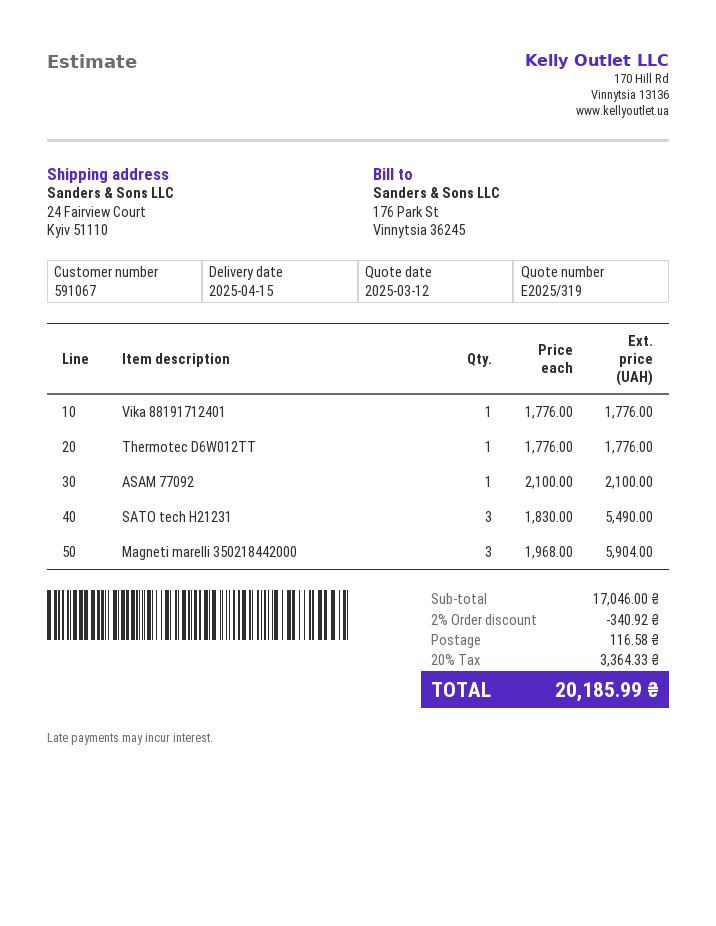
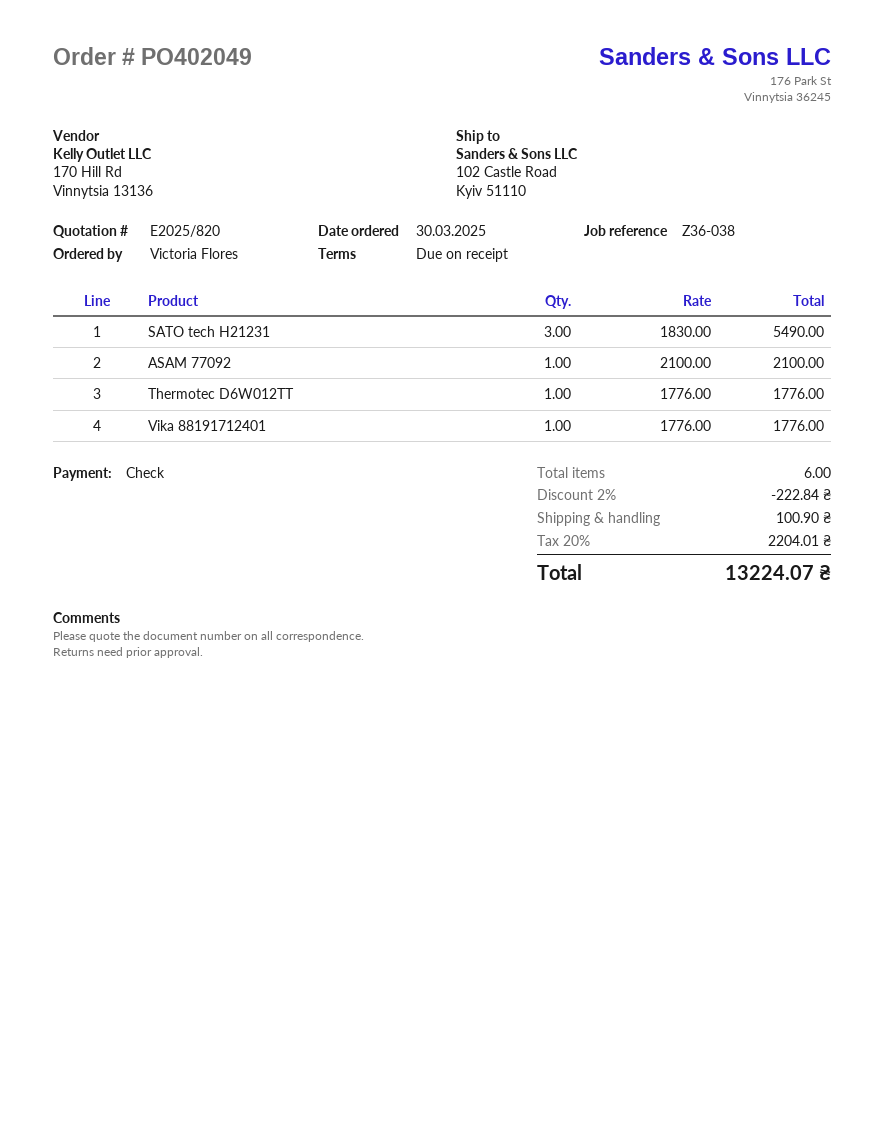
quote number: E2025/319 -> E2025/820
ship to: 24 Fairview Court, Kyiv 51110 -> 102 Castle Road, Kyiv 51110
Magneti marelli 350218442000: 3 x 1968.00 = 5904.00 -> none
discount: 2% = 340.92 -> 2% = 222.84
shipping: 116.58 -> 100.90
tax: 20% = 3364.33 -> 20% = 2204.01
total: 20185.99 -> 13224.07

